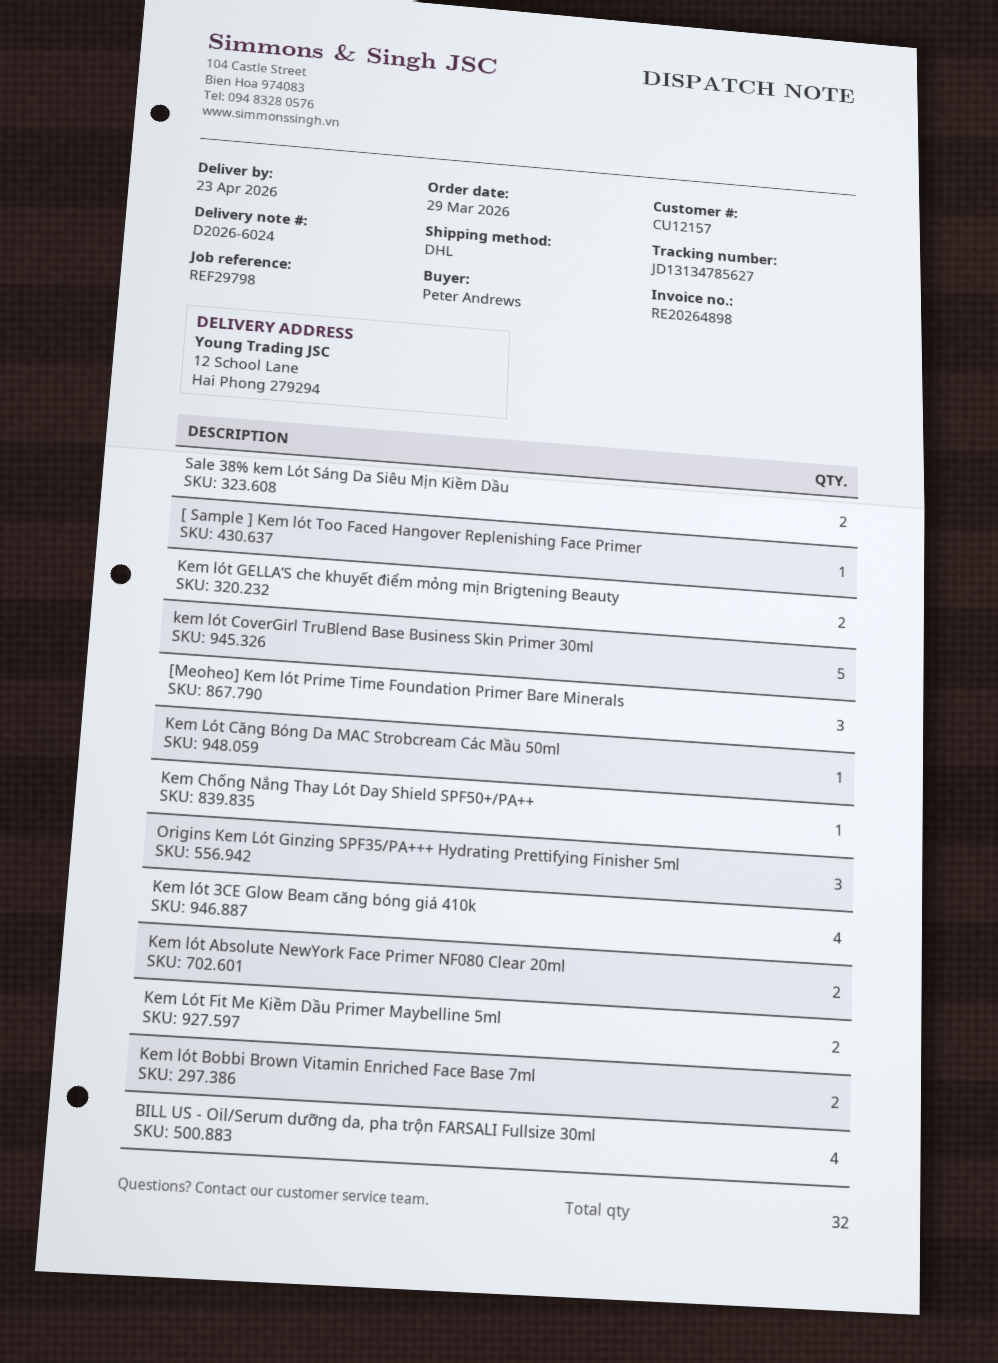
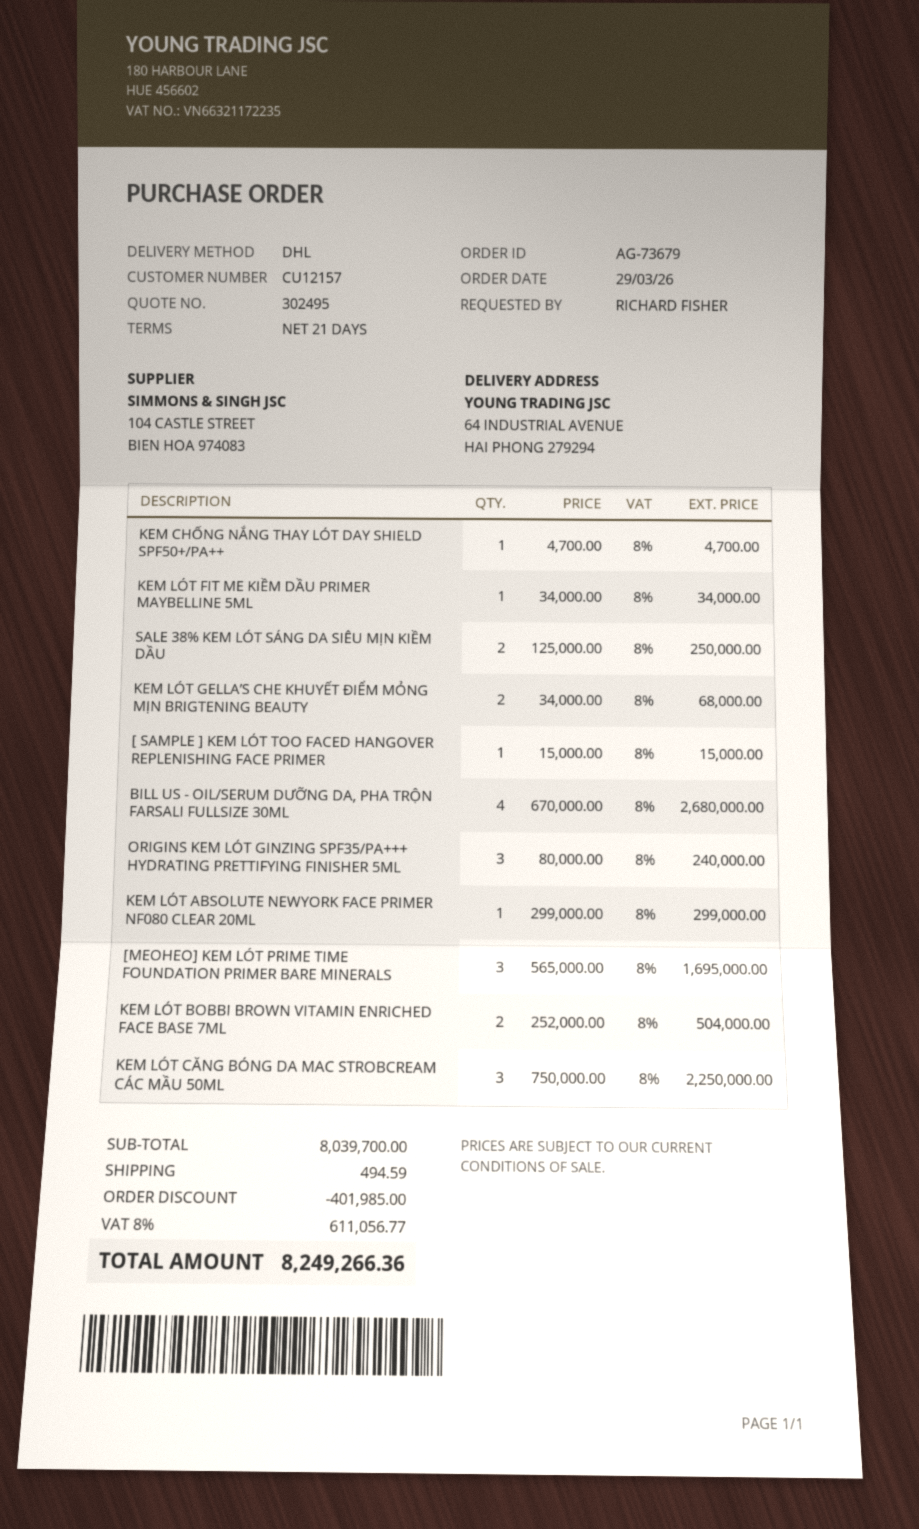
ordered by: Peter Andrews -> RICHARD FISHER
ship to: 12 School Lane, Hai Phong 279294 -> 64 INDUSTRIAL AVENUE, HAI PHONG 279294
kem lót CoverGirl TruBlend Base Business Skin Primer 30ml: 5 -> none
Kem Lót Căng Bóng Da MAC Strobcream Các Mầu 50ml: 1 -> 3
Kem lót 3CE Glow Beam căng bóng giá 410k: 4 -> none
Kem lót Absolute NewYork Face Primer NF080 Clear 20ml: 2 -> 1
Kem Lót Fit Me Kiềm Dầu Primer Maybelline 5ml: 2 -> 1

